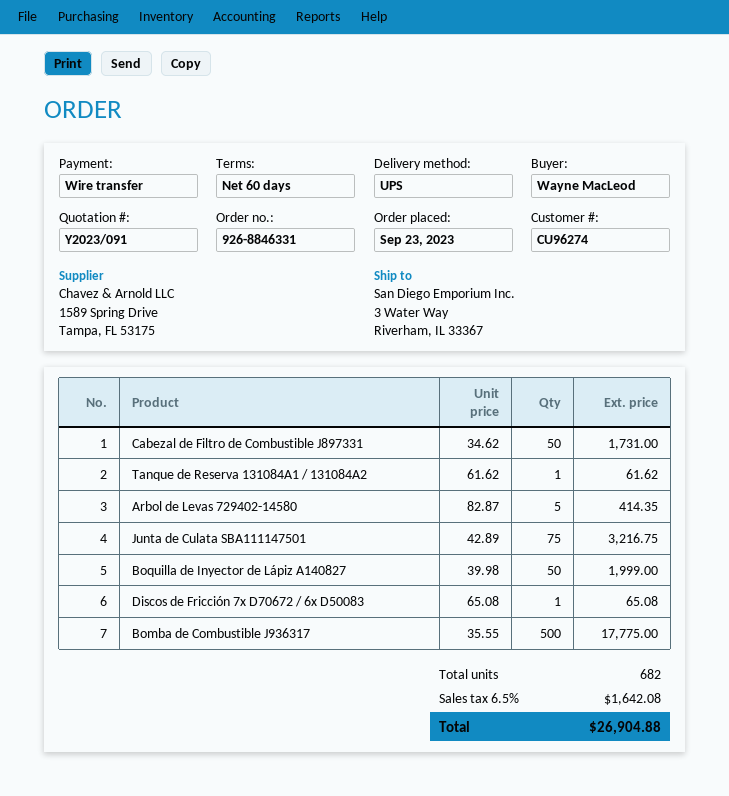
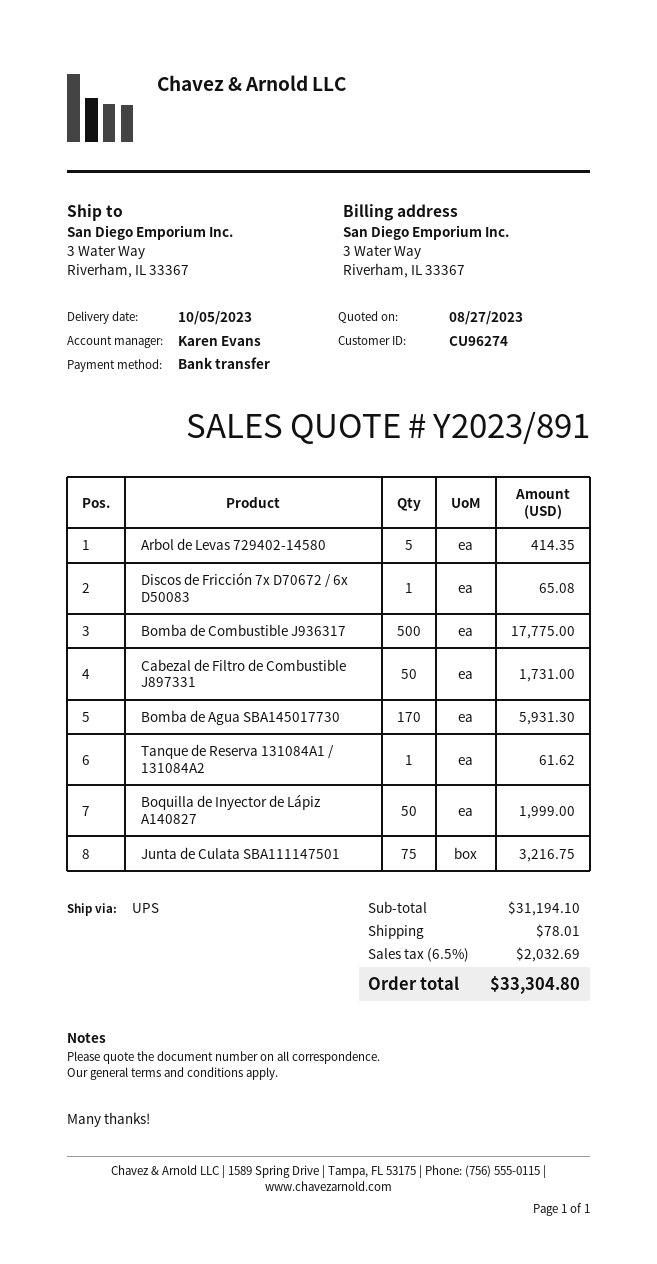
quote number: Y2023/091 -> Y2023/891
Bomba de Agua SBA145017730: none -> 170 for 5931.30
shipping: none -> 78.01
tax: 6.5% = 1642.08 -> 6.5% = 2032.69
total: 26904.88 -> 33304.80

